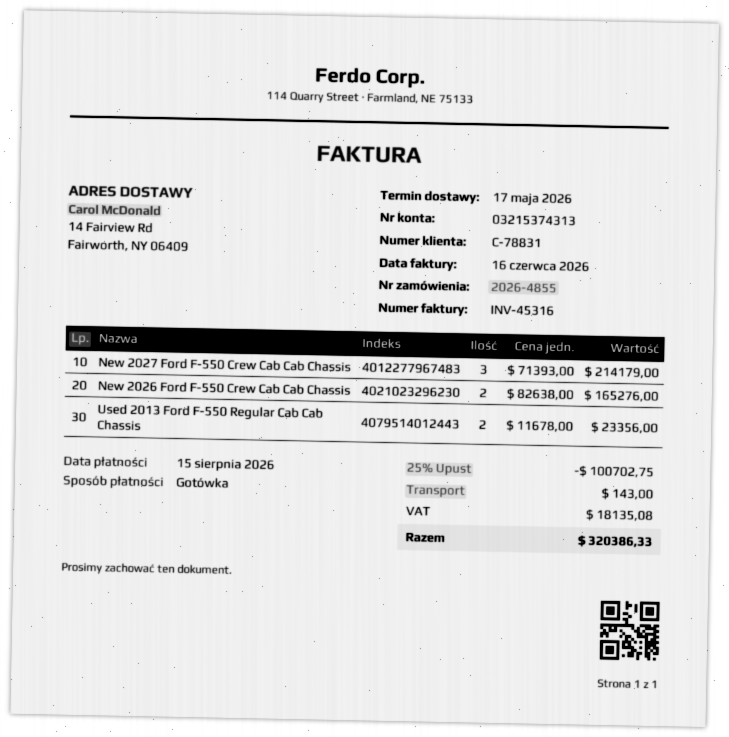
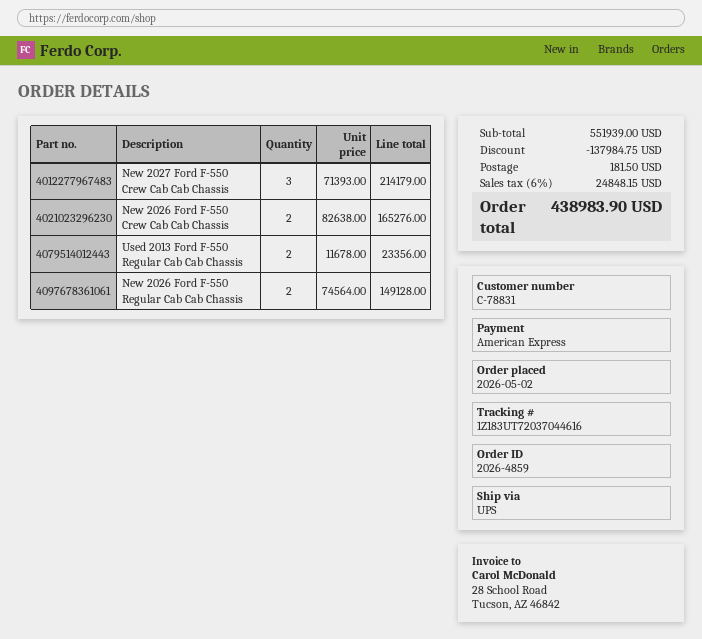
order number: 2026-4855 -> 2026-4859
payment method: cash -> American Express
New 2026 Ford F-550 Regular Cab Cab Chassis: none -> 2 x 74564.00 = 149128.00
discount: 100702.75 -> 137984.75
shipping: 143.00 -> 181.50
tax: 18135.08 -> 24848.15
total: 320386.33 -> 438983.90

